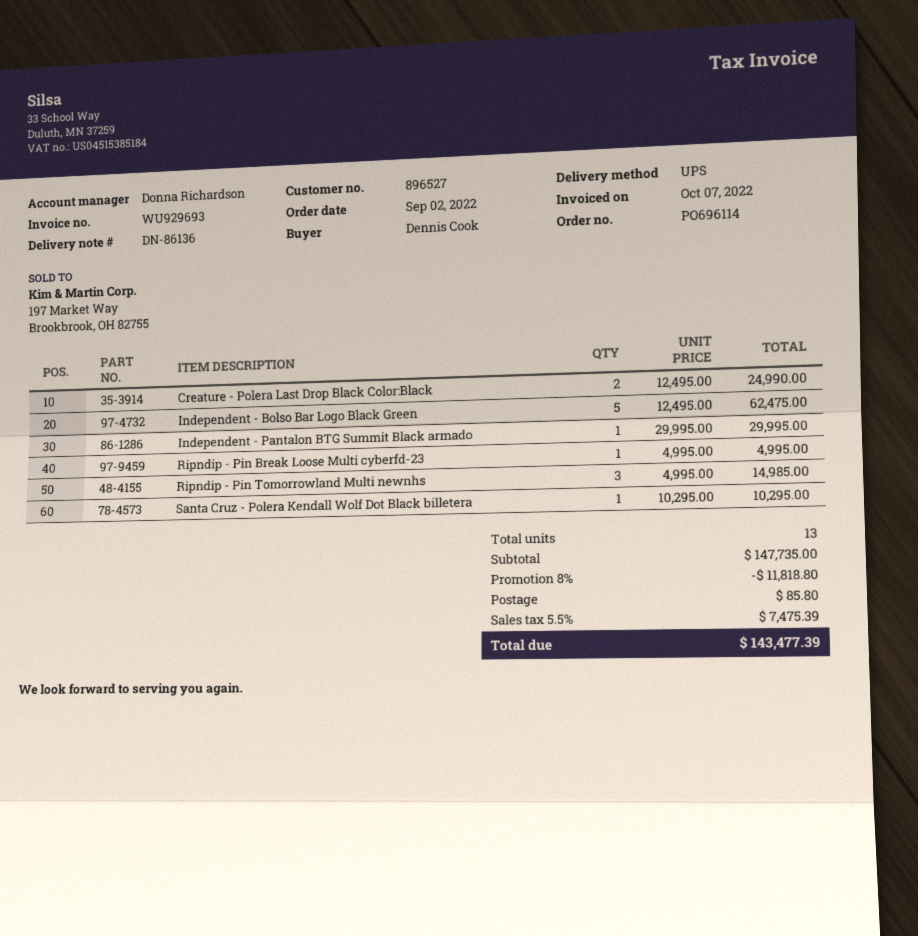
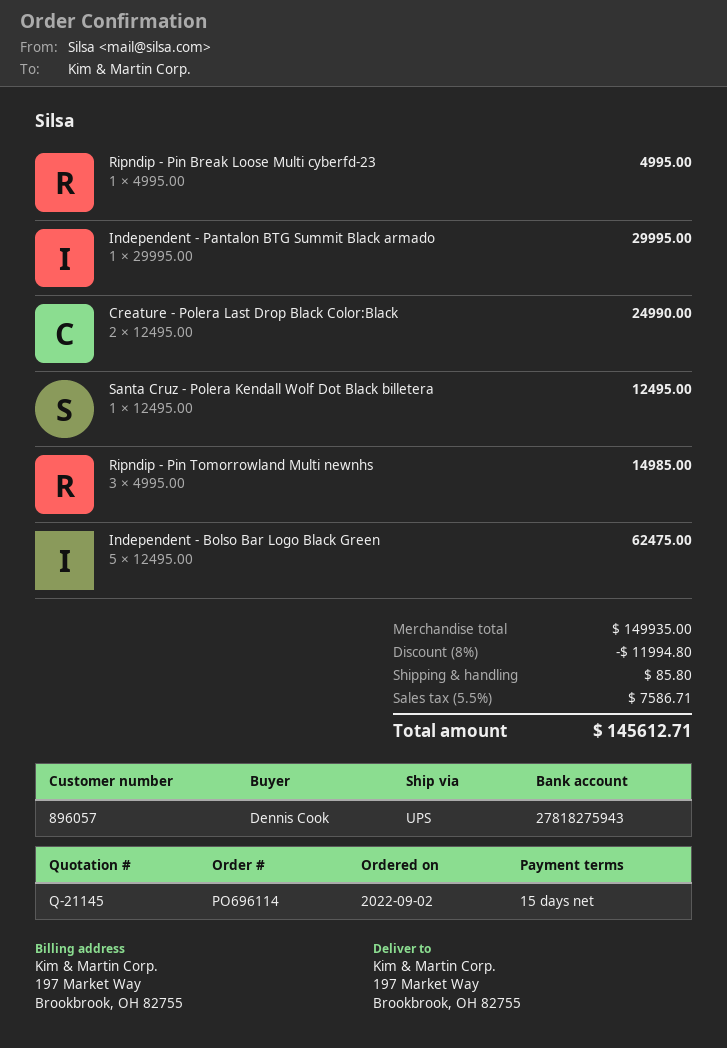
customer number: 896527 -> 896057
Santa Cruz - Polera Kendall Wolf Dot Black billetera: 1 x 10295.00 = 10295.00 -> 1 x 12495.00 = 12495.00
subtotal: 147735.00 -> 149935.00
discount: 8% = 11818.80 -> 8% = 11994.80
tax: 5.5% = 7475.39 -> 5.5% = 7586.71
total: 143477.39 -> 145612.71

